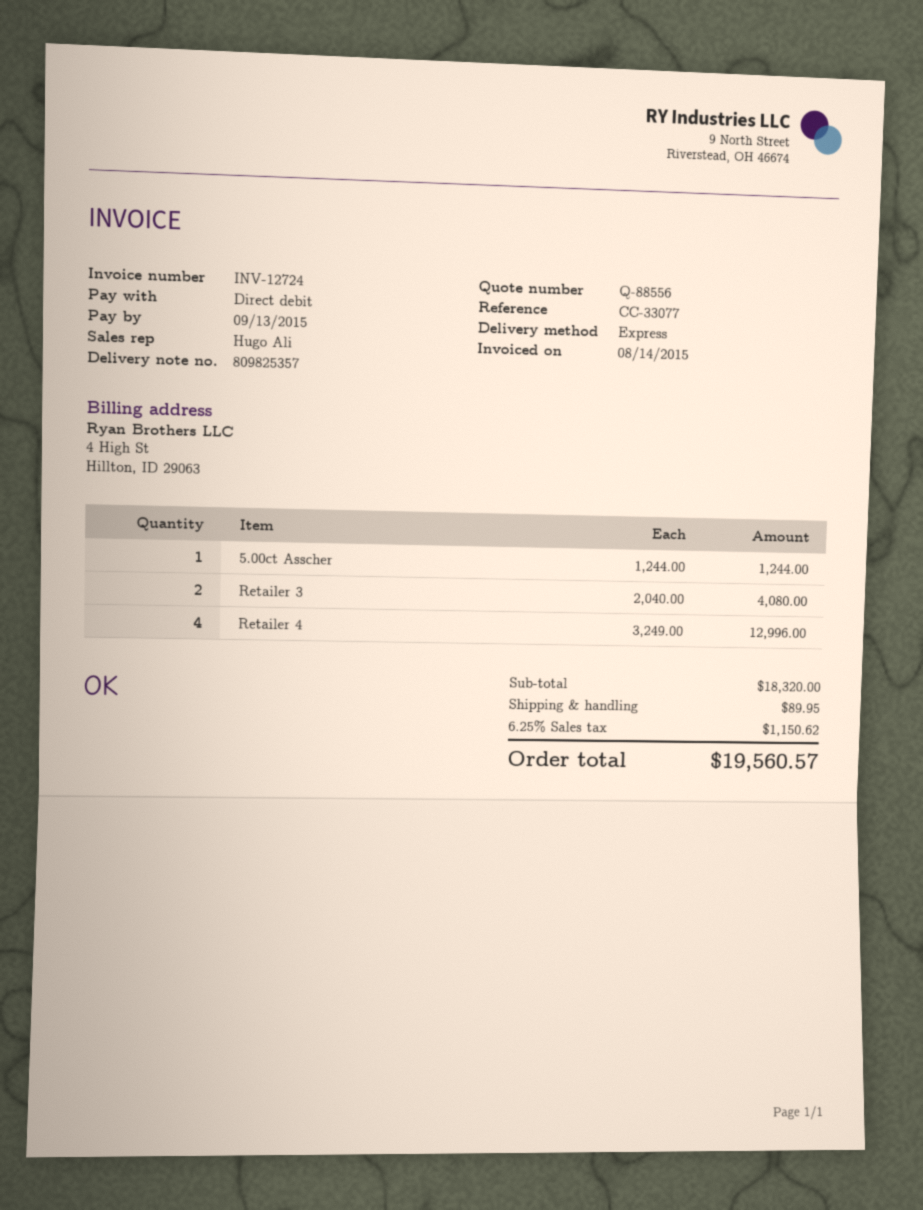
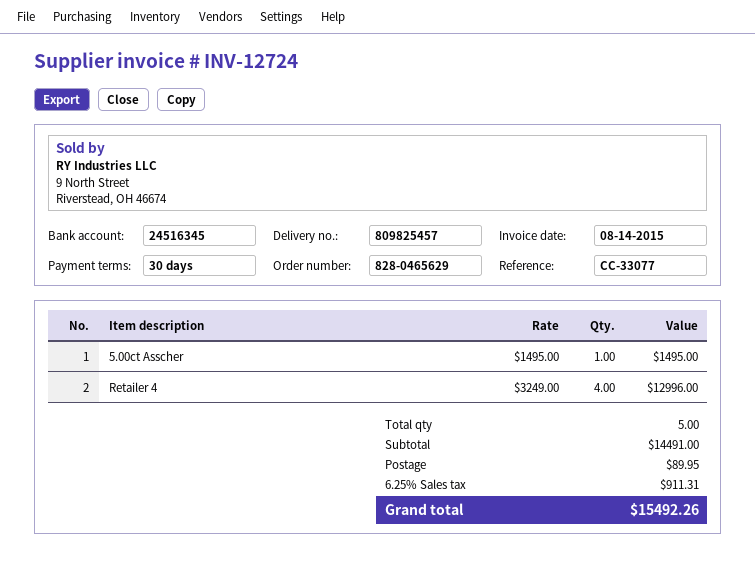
delivery note number: 809825357 -> 809825457
5.00ct Asscher: 1 x 1244.00 = 1244.00 -> 1 x 1495.00 = 1495.00
Retailer 3: 2 x 2040.00 = 4080.00 -> none
subtotal: 18320.00 -> 14491.00
tax: 6.25% = 1150.62 -> 6.25% = 911.31
total: 19560.57 -> 15492.26

